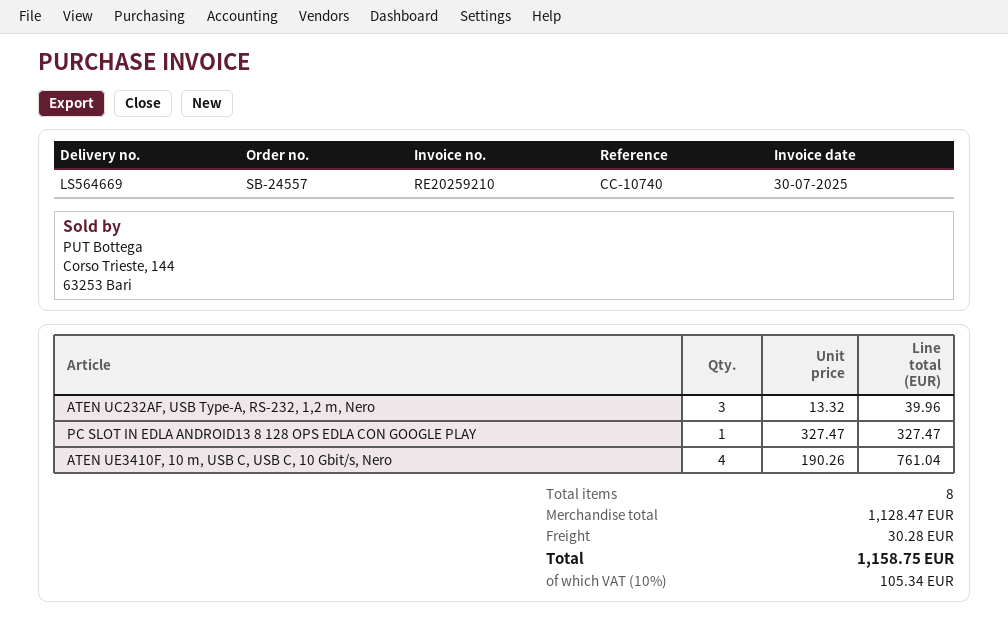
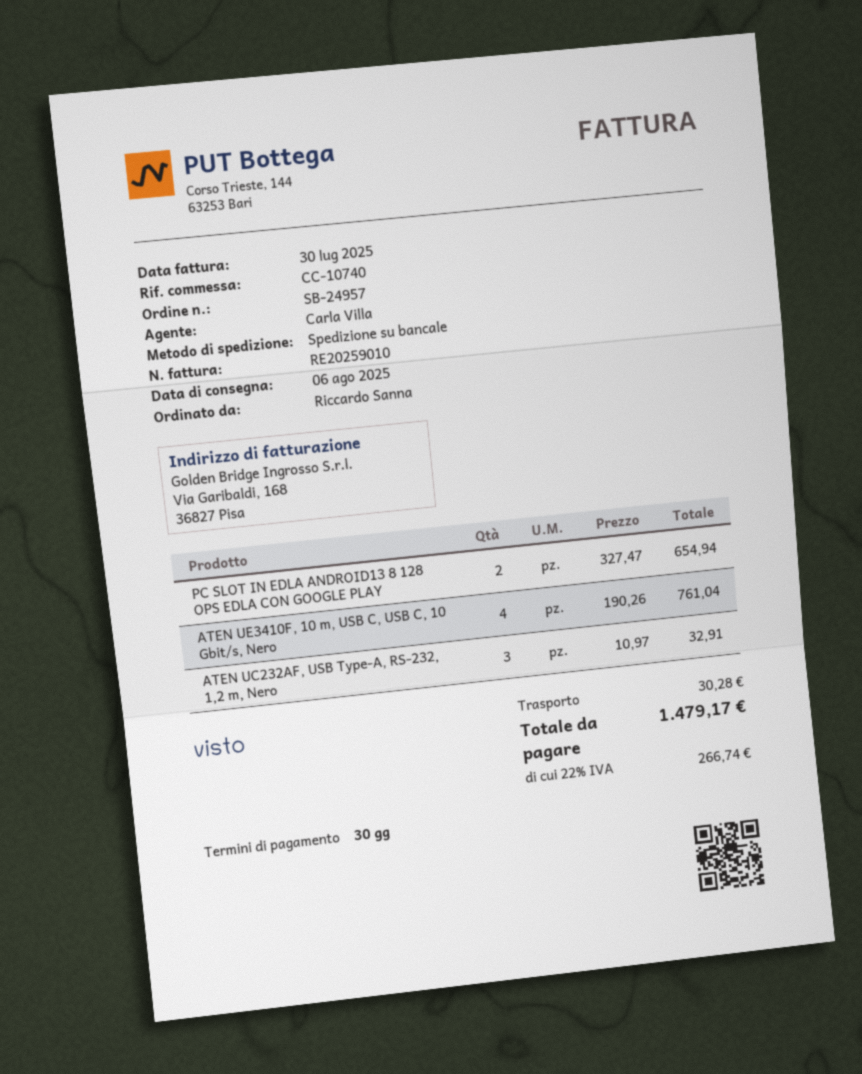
order number: SB-24557 -> SB-24957
invoice number: RE20259210 -> RE20259010
ATEN UC232AF, USB Type-A, RS-232, 1,2 m, Nero: 3 x 13.32 = 39.96 -> 3 x 10.97 = 32.91
PC SLOT IN EDLA ANDROID13 8 128 OPS EDLA CON GOOGLE PLAY: 1 x 327.47 = 327.47 -> 2 x 327.47 = 654.94
tax: 10% = 105.34 -> 22% = 266.74
total: 1158.75 -> 1479.17

